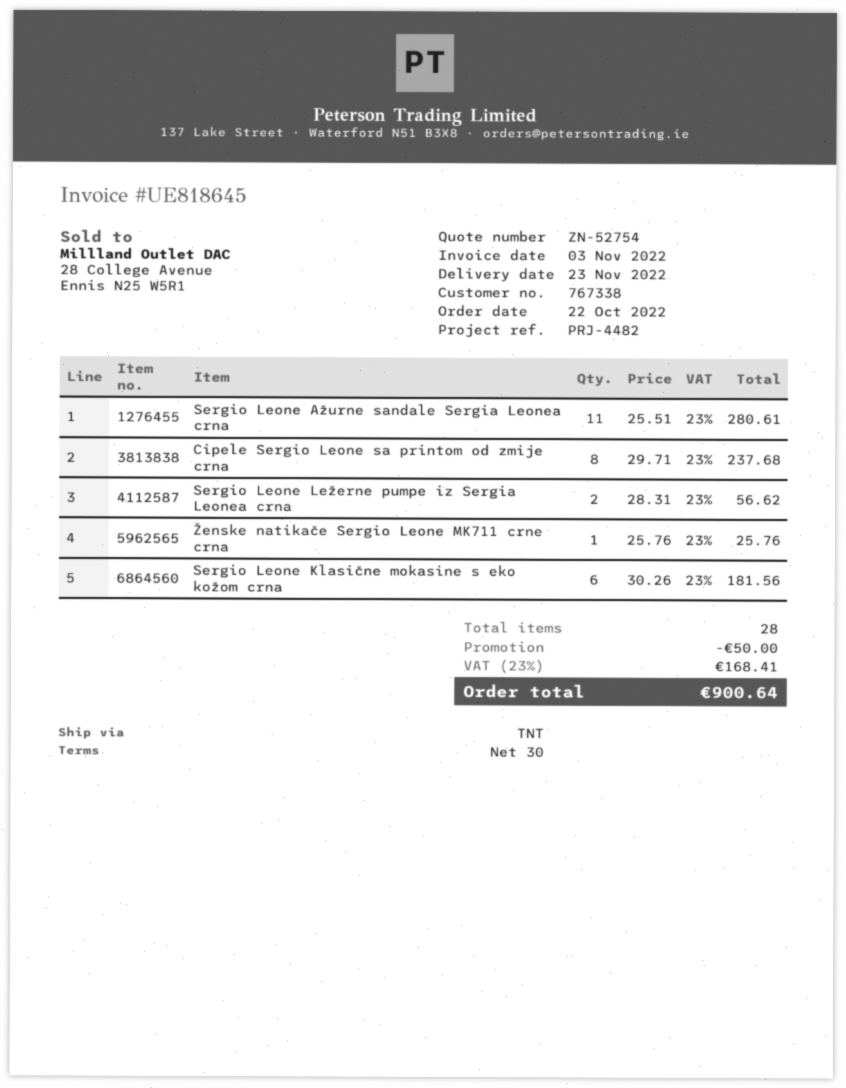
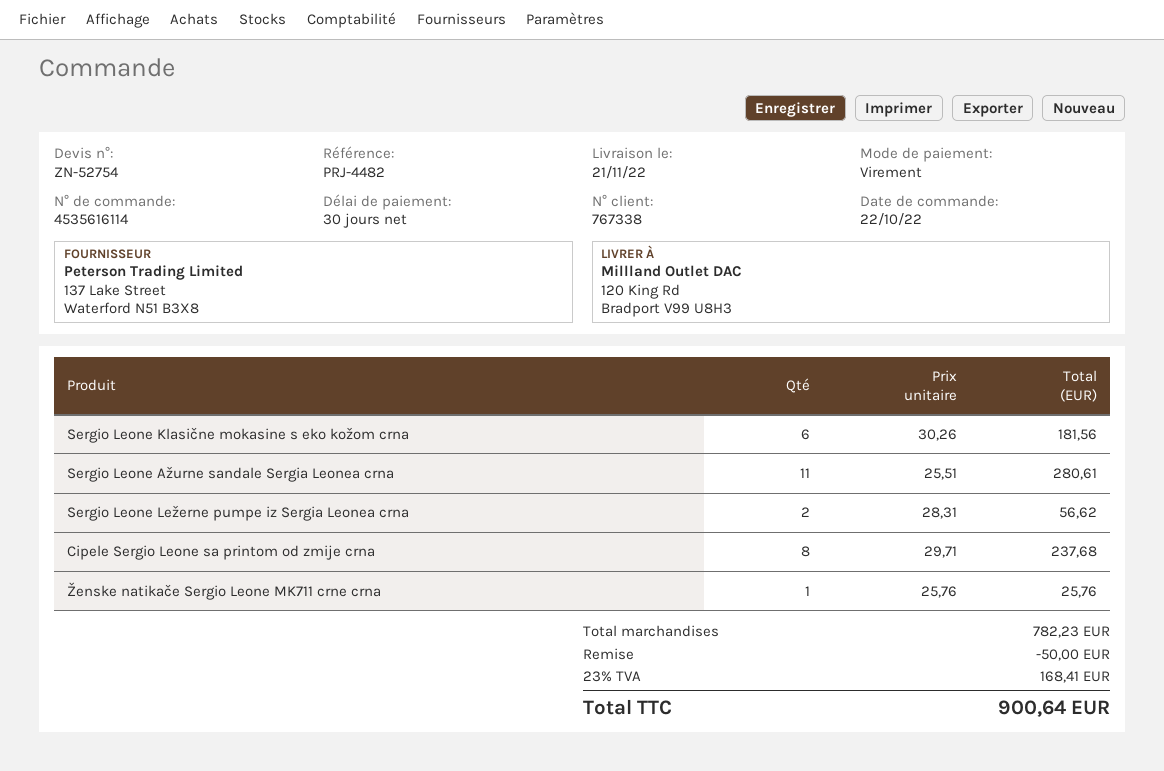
delivery date: 2022-11-23 -> 2022-11-21

